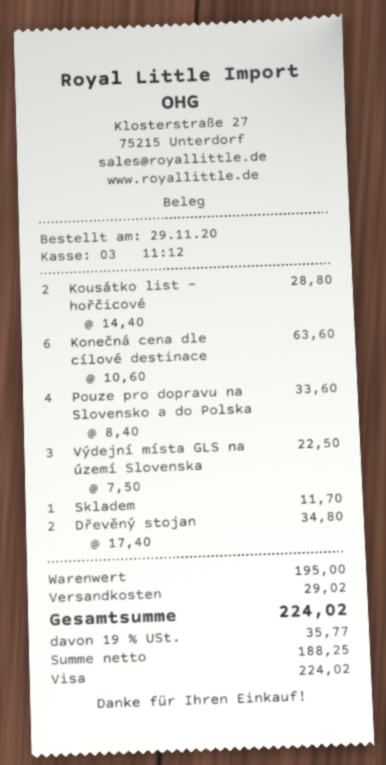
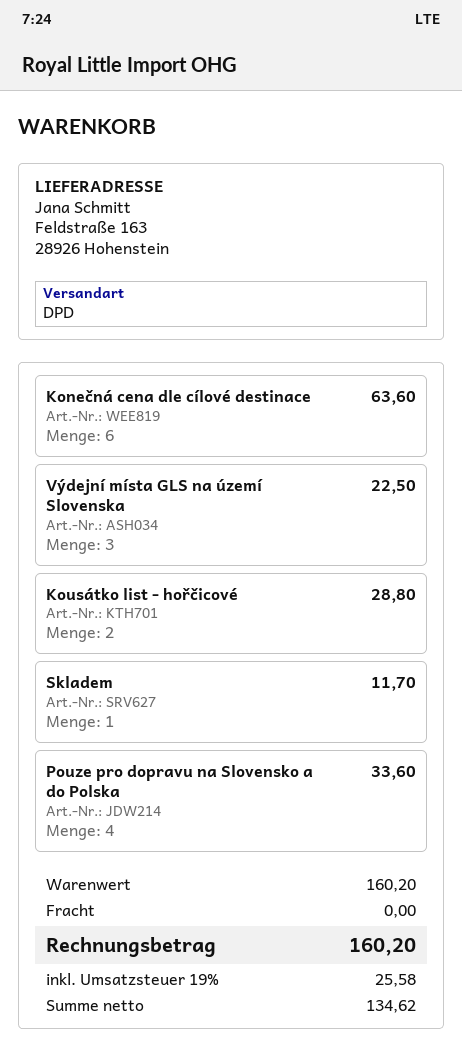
Dřevěný stojan: 2 for 34.80 -> none
subtotal: 195.00 -> 160.20
shipping: 29.02 -> 0.00
net: 188.25 -> 134.62
tax: 19% = 35.77 -> 19% = 25.58
total: 224.02 -> 160.20

